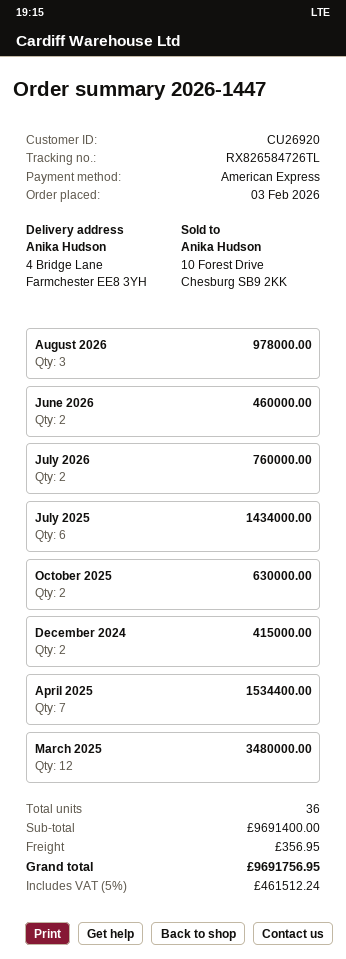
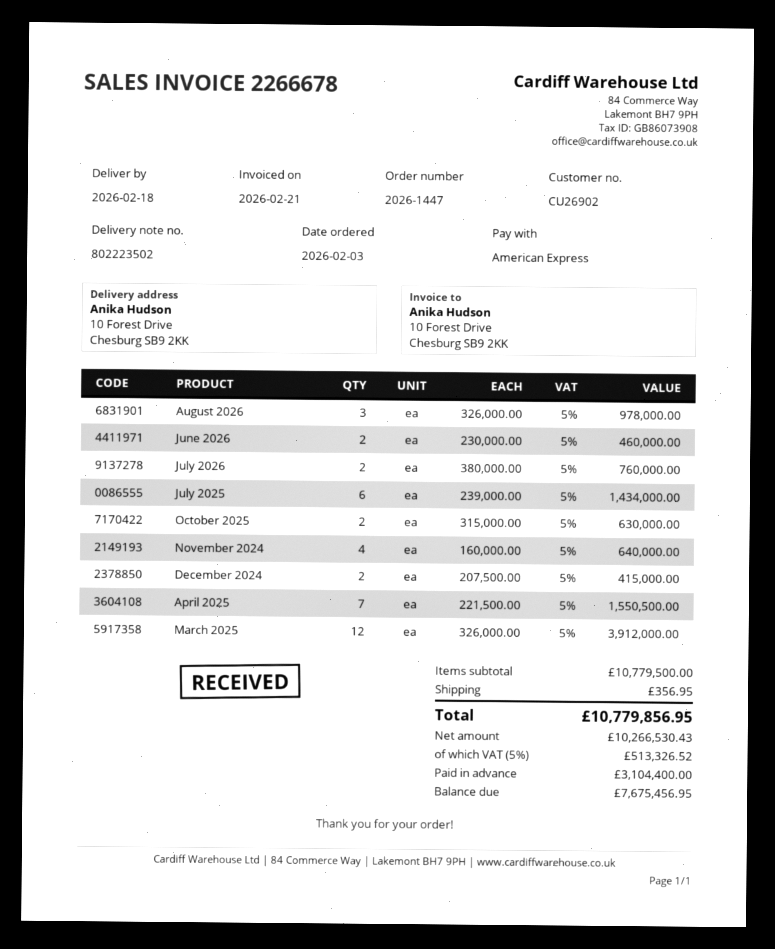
customer number: CU26920 -> CU26902
ship to: 4 Bridge Lane, Farmchester EE8 3YH -> 10 Forest Drive, Chesburg SB9 2KK
April 2025: 7 for 1534400.00 -> 7 for 1550500.00
March 2025: 12 for 3480000.00 -> 12 for 3912000.00
November 2024: none -> 4 for 640000.00
subtotal: 9691400.00 -> 10779500.00
tax: 5% = 461512.24 -> 5% = 513326.52
total: 9691756.95 -> 10779856.95

